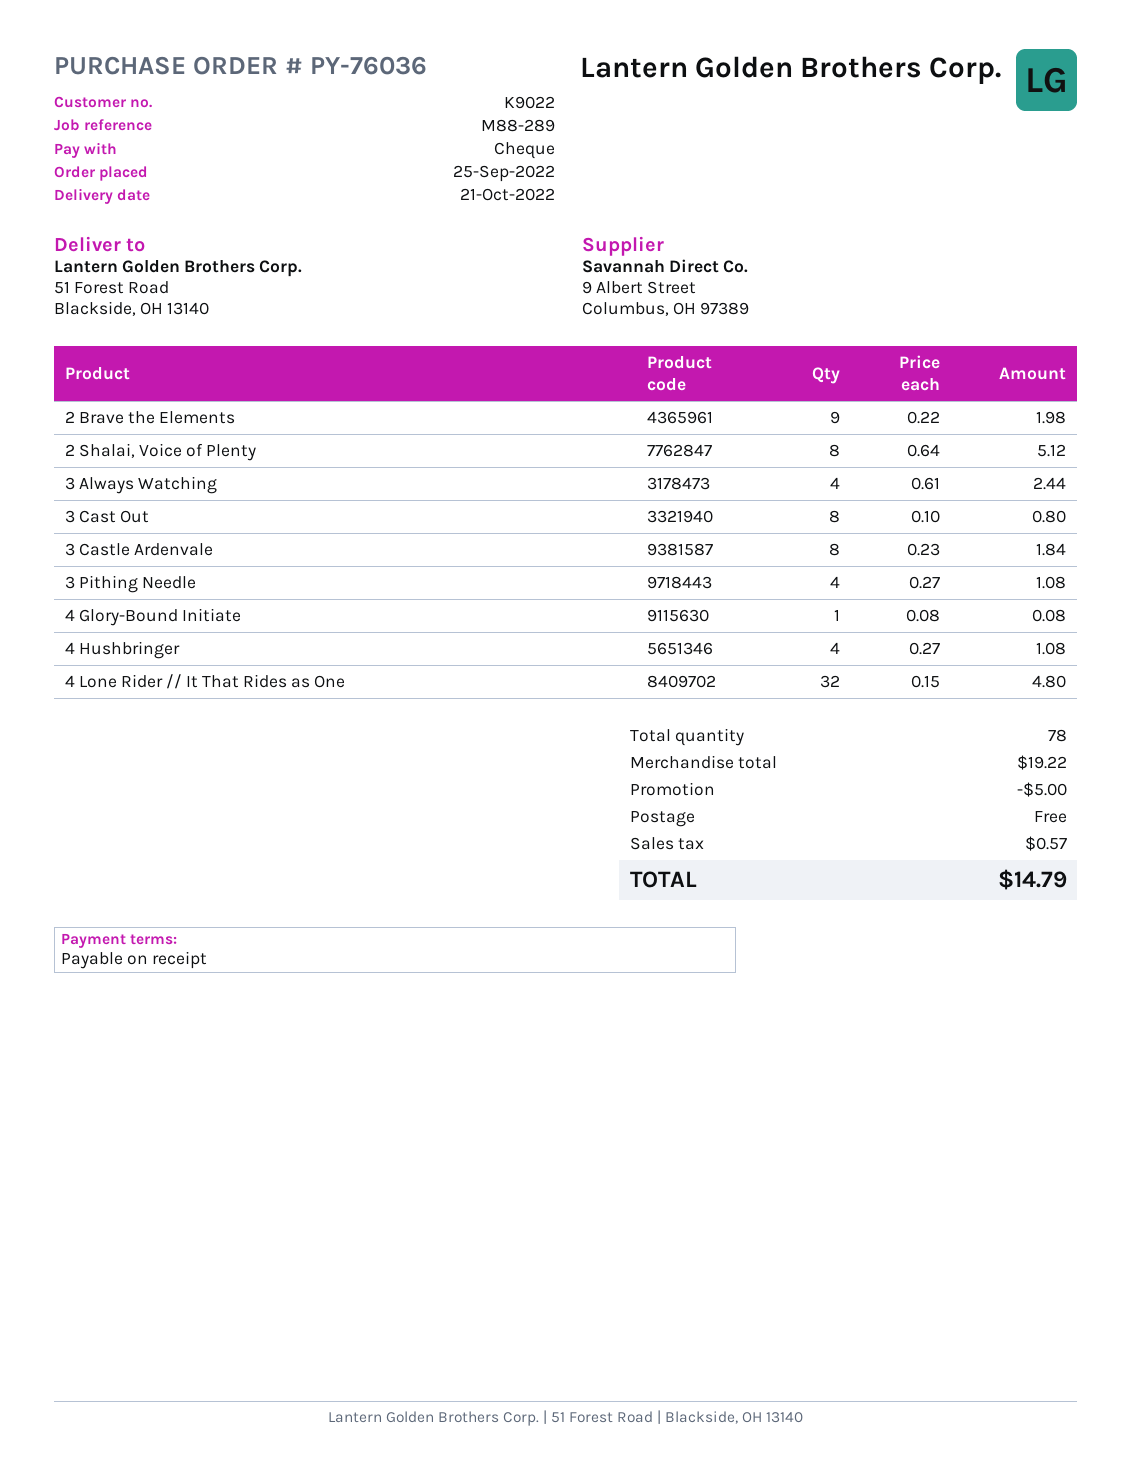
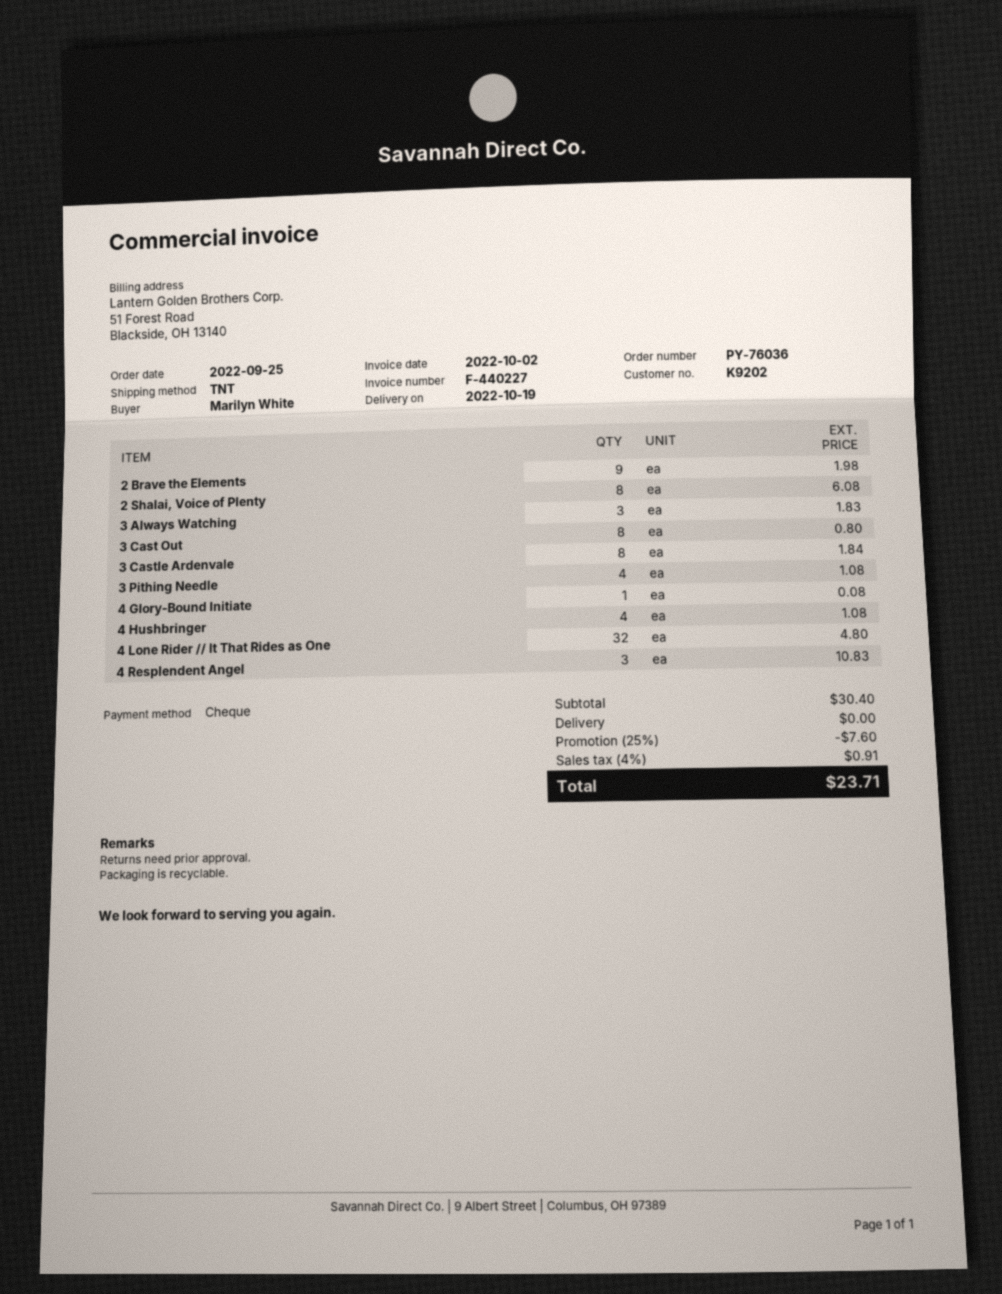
delivery date: 2022-10-21 -> 2022-10-19
customer number: K9022 -> K9202
2 Shalai, Voice of Plenty: 8 for 5.12 -> 8 for 6.08
3 Always Watching: 4 for 2.44 -> 3 for 1.83
4 Resplendent Angel: none -> 3 for 10.83
subtotal: 19.22 -> 30.40
discount: 5.00 -> 7.60
tax: 0.57 -> 0.91
total: 14.79 -> 23.71

